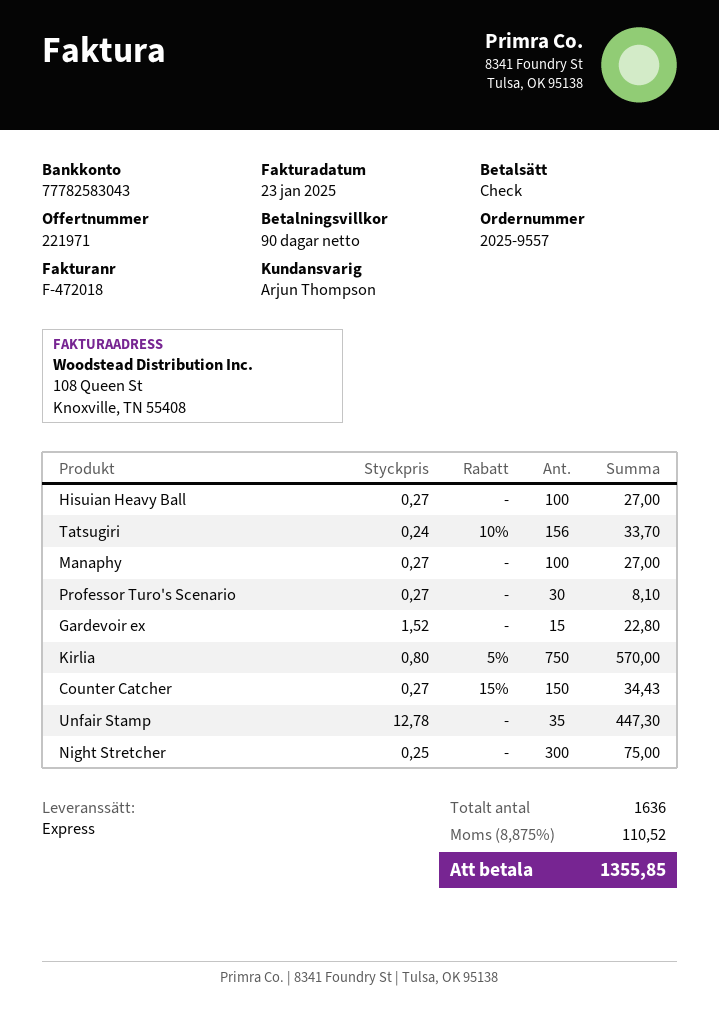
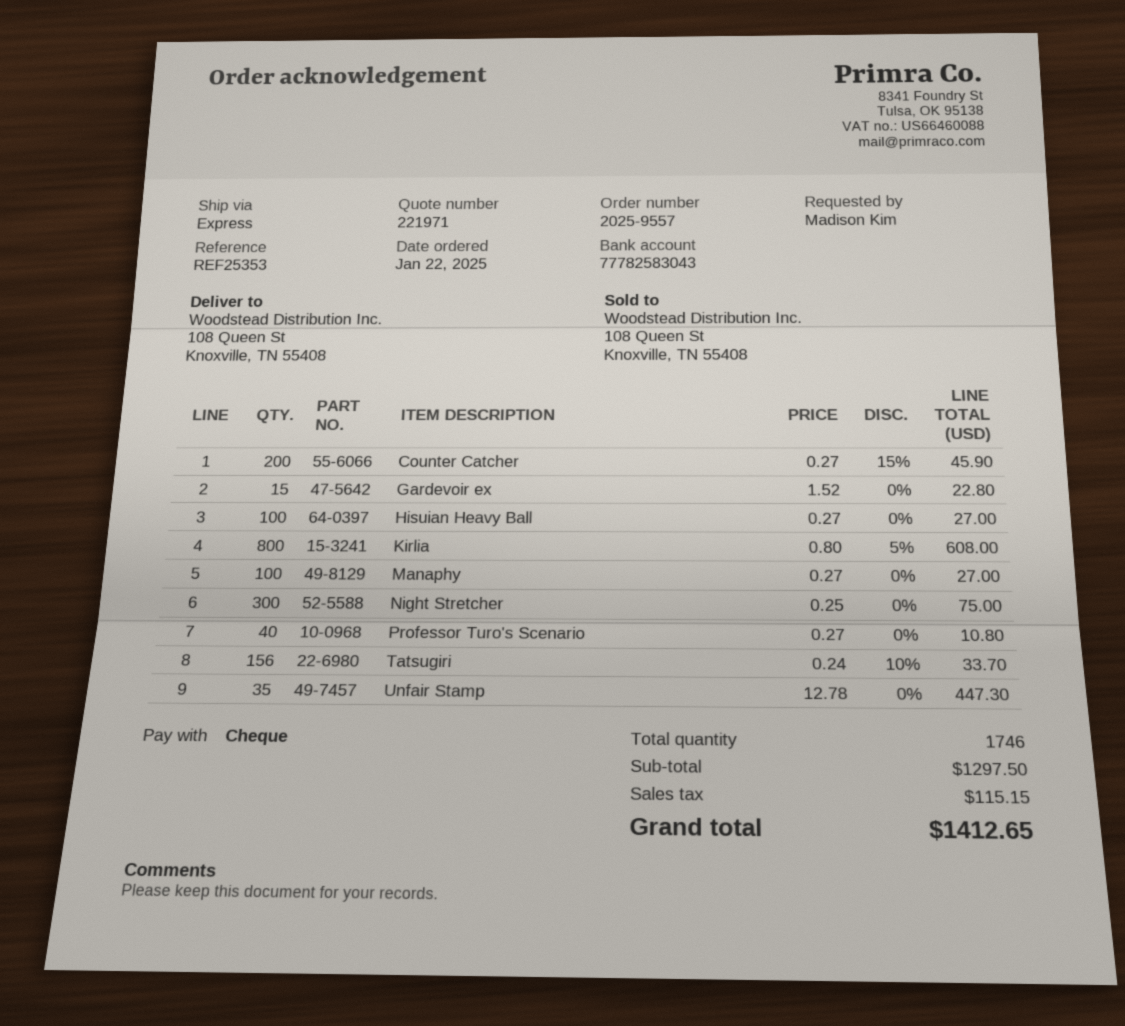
Professor Turo's Scenario: 30 x 0.27 = 8.10 -> 40 x 0.27 = 10.80
Kirlia: 750 x 0.80 - 5% = 570.00 -> 800 x 0.80 - 5% = 608.00
Counter Catcher: 150 x 0.27 - 15% = 34.43 -> 200 x 0.27 - 15% = 45.90
total quantity: 1636 -> 1746
tax: 110.52 -> 115.15
total: 1355.85 -> 1412.65

